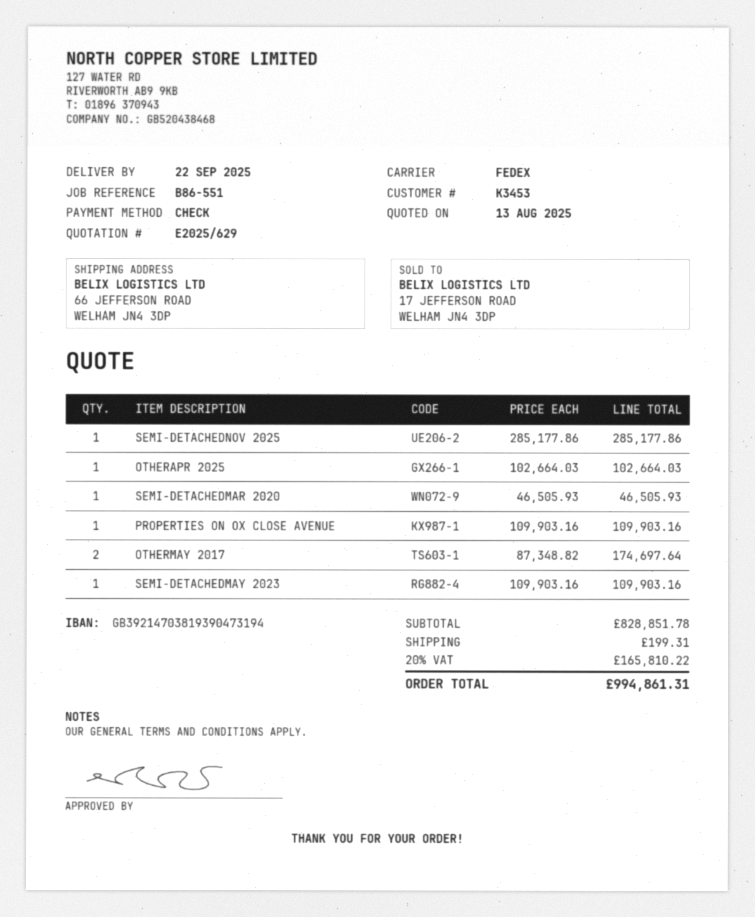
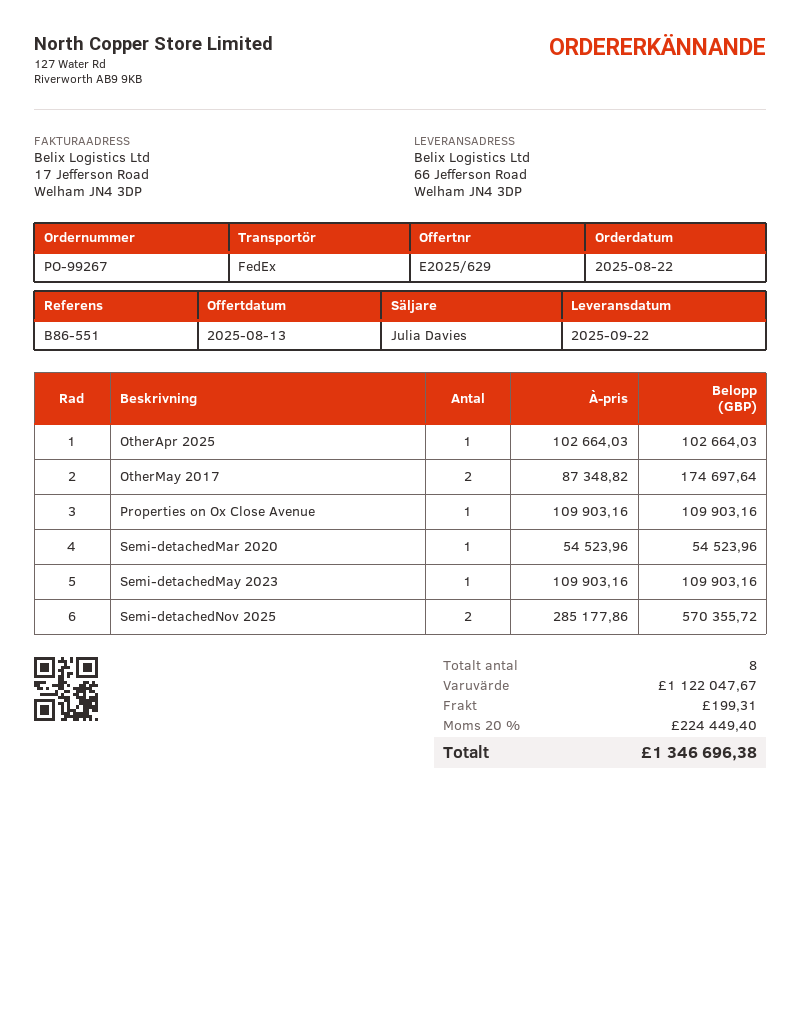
SEMI-DETACHEDNOV 2025: 1 x 285177.86 = 285177.86 -> 2 x 285177.86 = 570355.72
SEMI-DETACHEDMAR 2020: 1 x 46505.93 = 46505.93 -> 1 x 54523.96 = 54523.96
subtotal: 828851.78 -> 1122047.67
tax: 20% = 165810.22 -> 20% = 224449.40
total: 994861.31 -> 1346696.38

